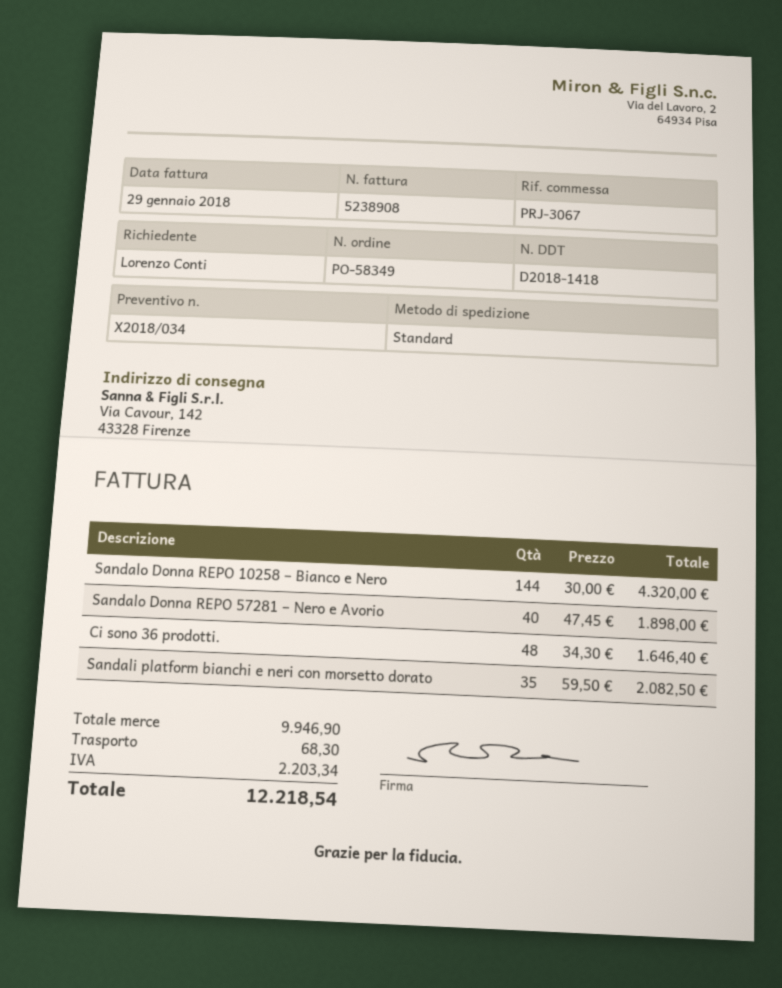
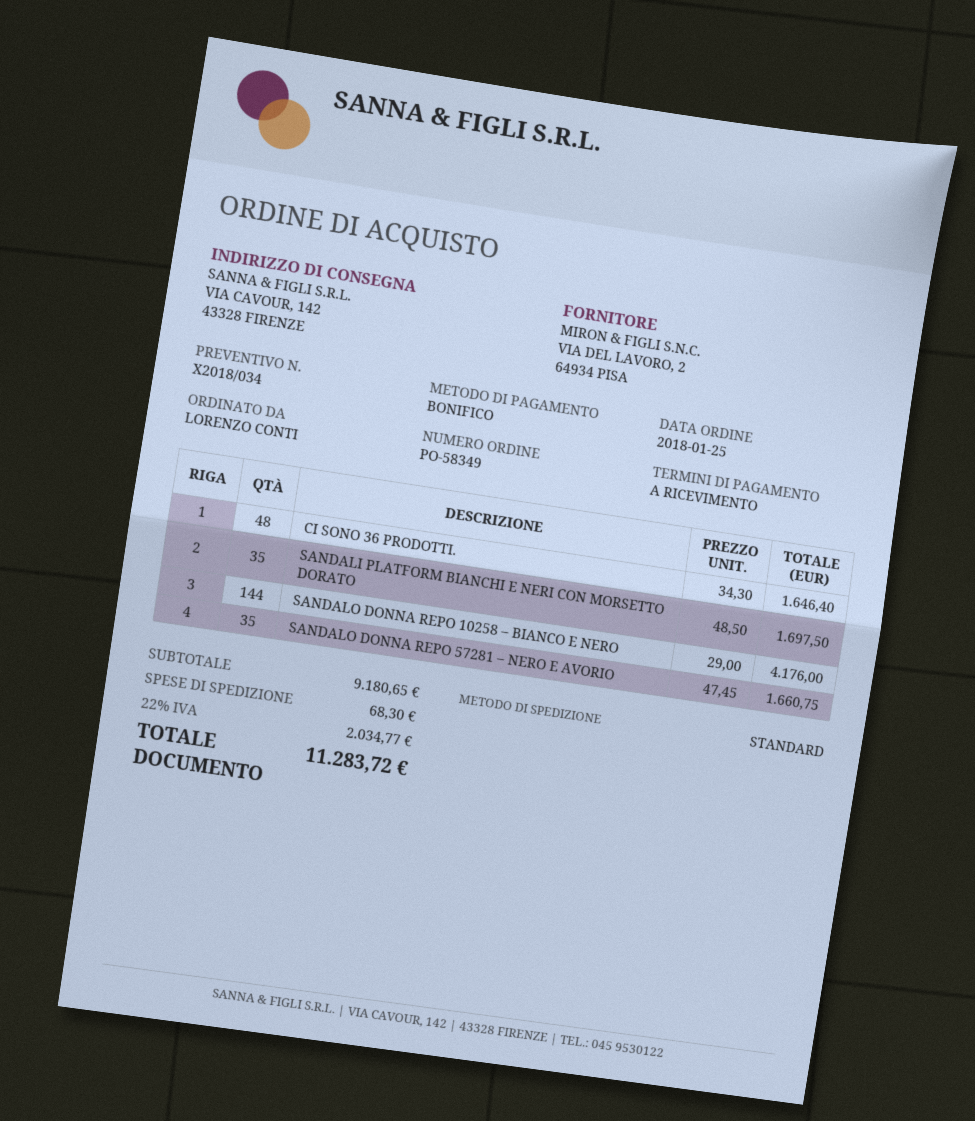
Sandalo Donna REPO 10258 – Bianco e Nero: 144 x 30.00 = 4320.00 -> 144 x 29.00 = 4176.00
Sandalo Donna REPO 57281 – Nero e Avorio: 40 x 47.45 = 1898.00 -> 35 x 47.45 = 1660.75
Sandali platform bianchi e neri con morsetto dorato: 35 x 59.50 = 2082.50 -> 35 x 48.50 = 1697.50
subtotal: 9946.90 -> 9180.65
tax: 2203.34 -> 2034.77
total: 12218.54 -> 11283.72

